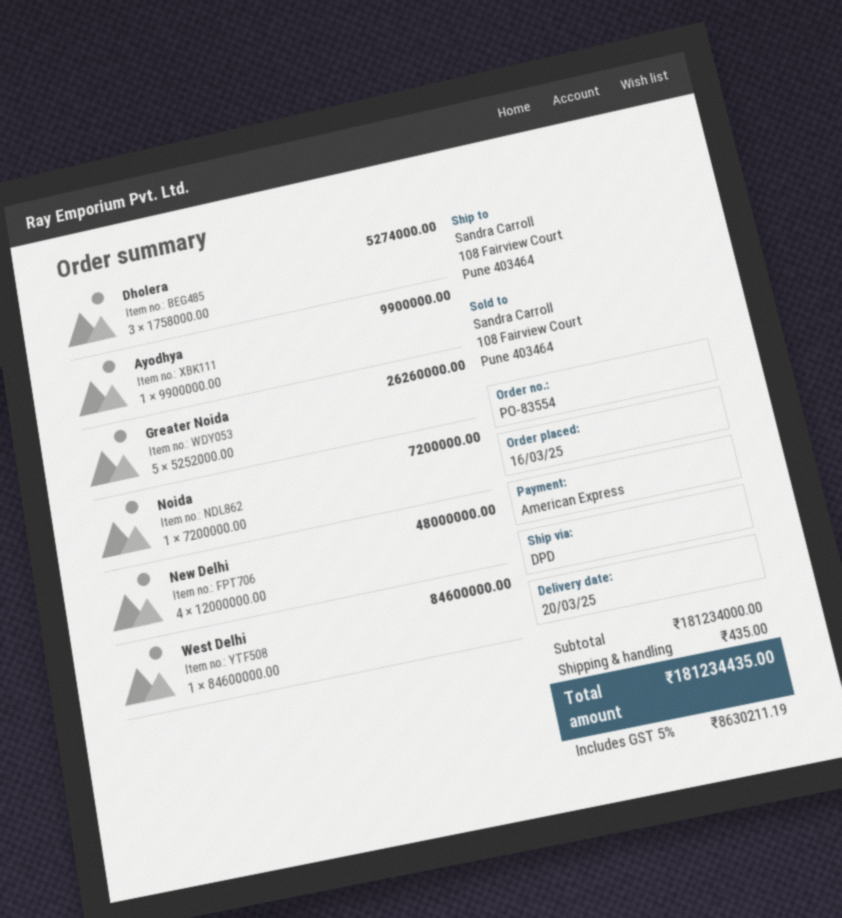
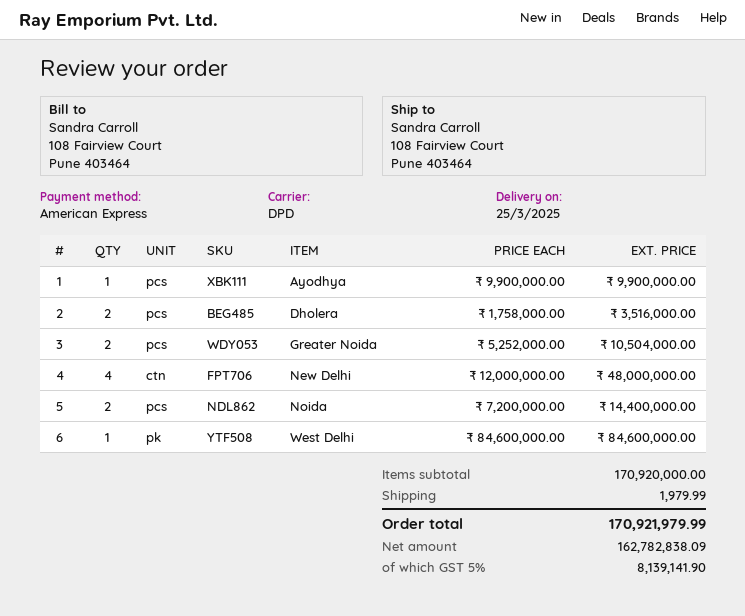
delivery date: 2025-03-20 -> 2025-03-25
Dholera: 3 x 1758000.00 = 5274000.00 -> 2 x 1758000.00 = 3516000.00
Greater Noida: 5 x 5252000.00 = 26260000.00 -> 2 x 5252000.00 = 10504000.00
Noida: 1 x 7200000.00 = 7200000.00 -> 2 x 7200000.00 = 14400000.00
subtotal: 181234000.00 -> 170920000.00
shipping: 435.00 -> 1979.99
tax: 5% = 8630211.19 -> 5% = 8139141.90
total: 181234435.00 -> 170921979.99

